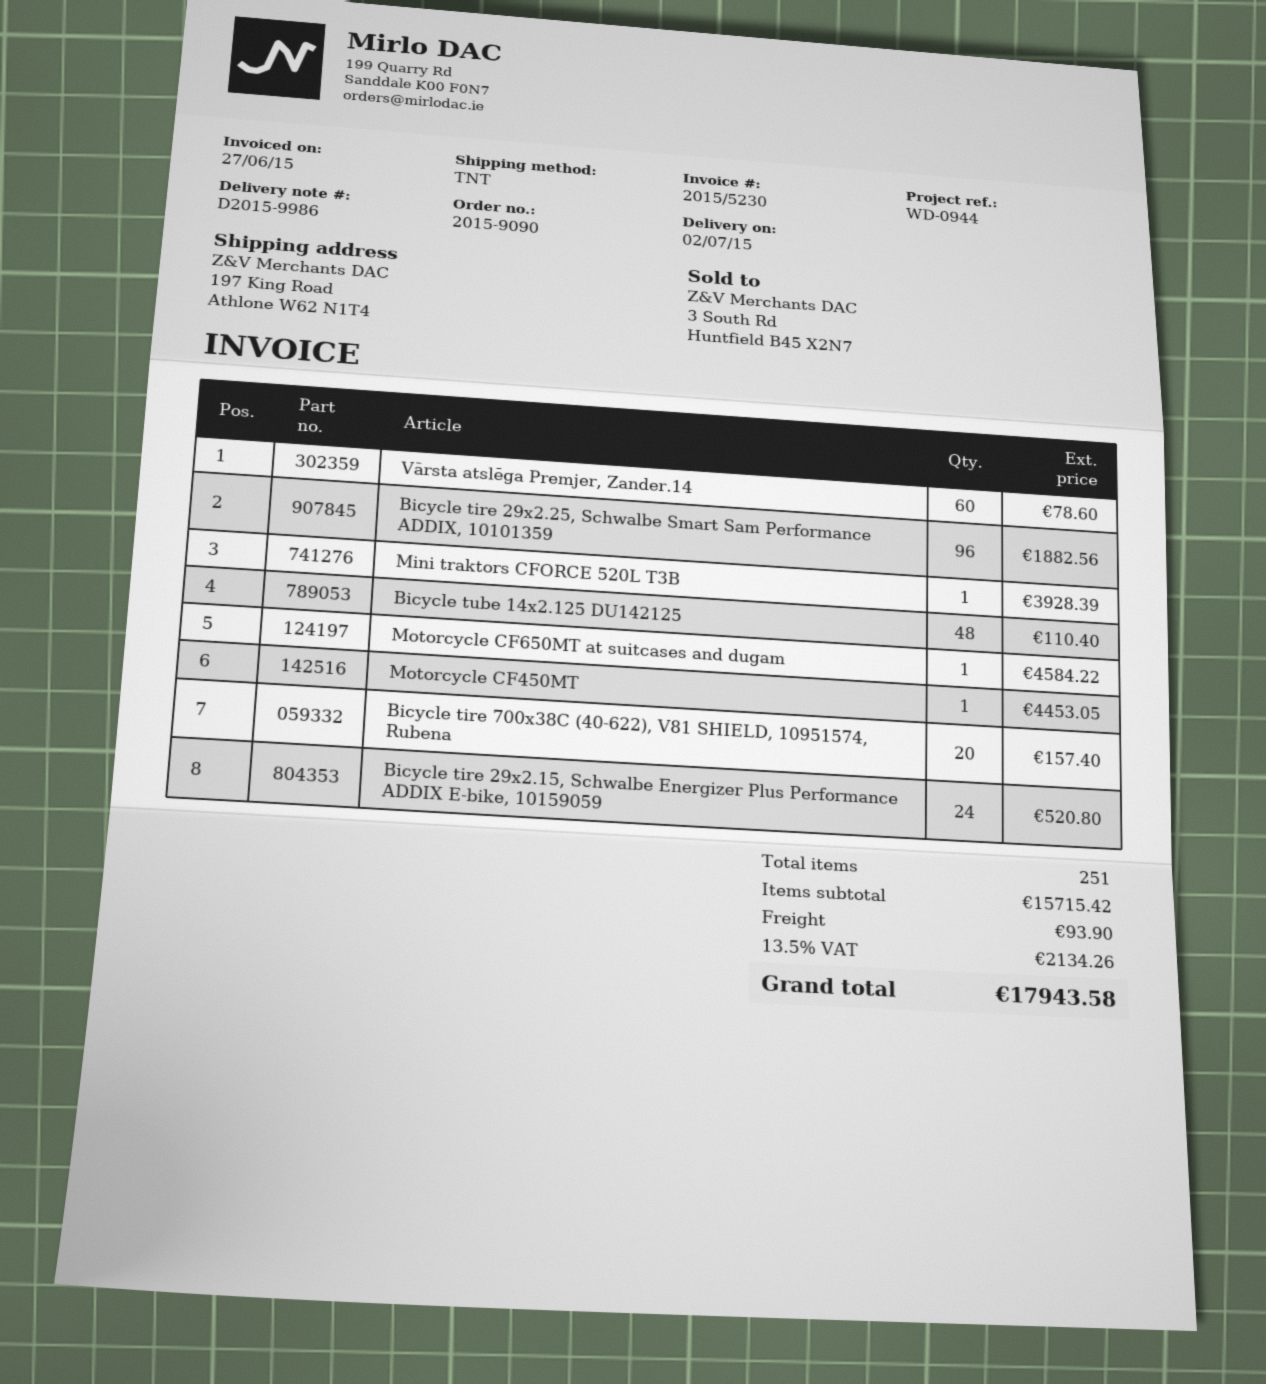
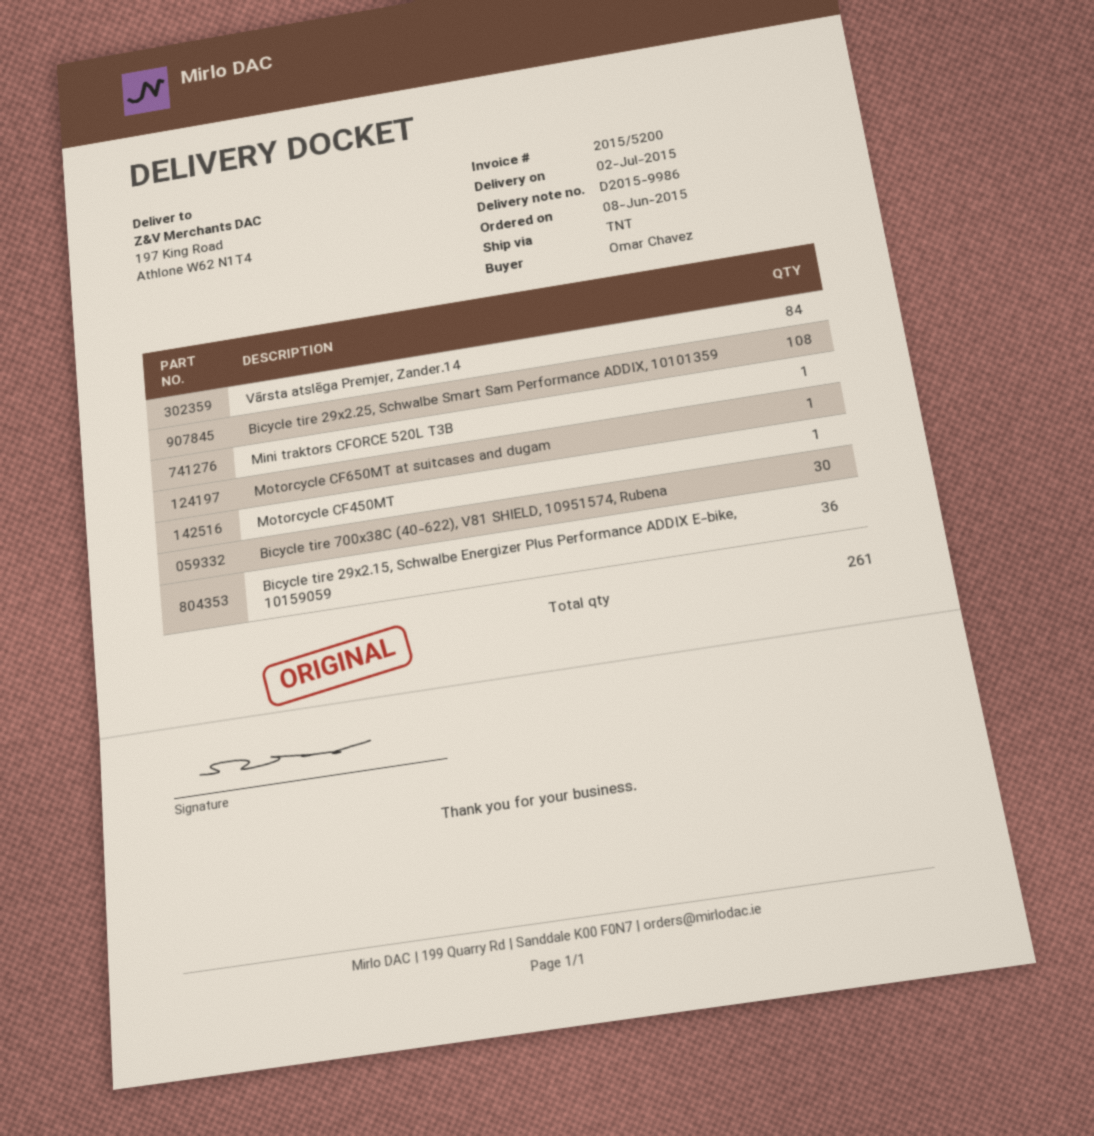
invoice number: 2015/5230 -> 2015/5200
Vārsta atslēga Premjer, Zander.14: 60 -> 84
Bicycle tire 29x2.25, Schwalbe Smart Sam Performance ADDIX, 10101359: 96 -> 108
Bicycle tube 14x2.125 DU142125: 48 -> none
Bicycle tire 700x38C (40-622), V81 SHIELD, 10951574, Rubena: 20 -> 30
Bicycle tire 29x2.15, Schwalbe Energizer Plus Performance ADDIX E-bike, 10159059: 24 -> 36
total quantity: 251 -> 261

